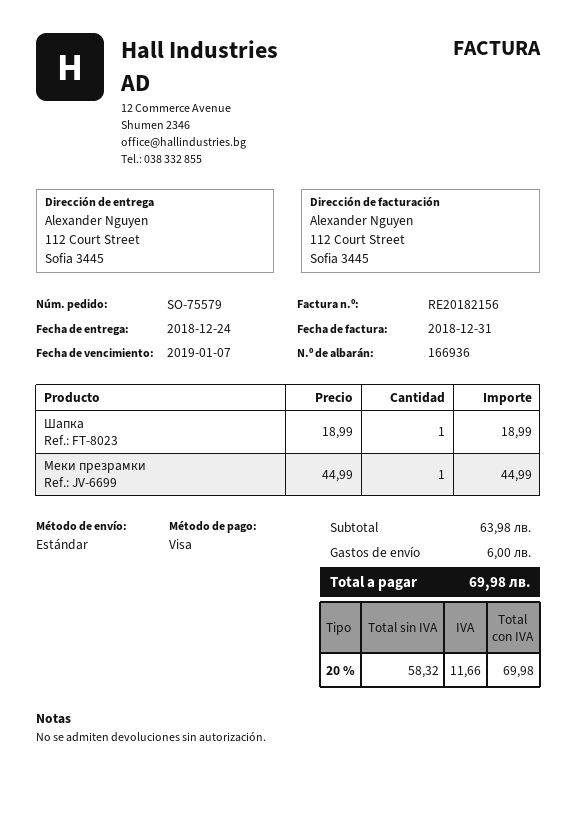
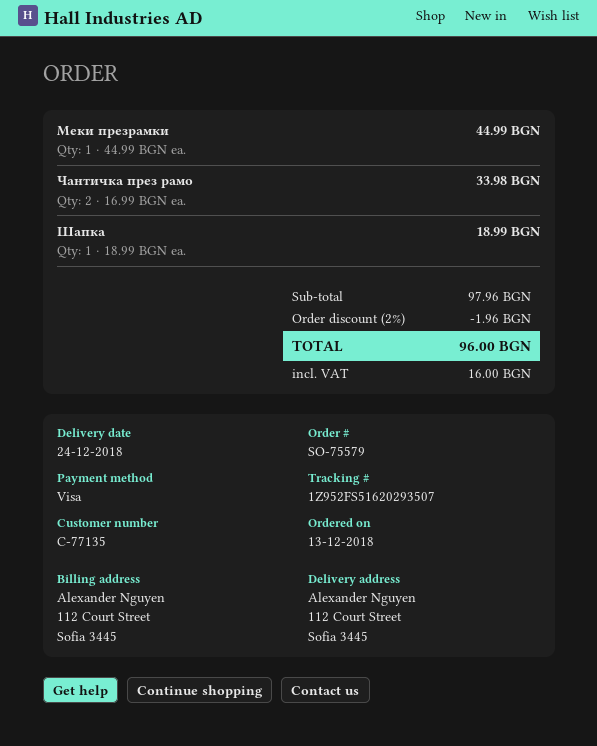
Чантичка през рамо: none -> 2 x 16.99 = 33.98
subtotal: 63.98 -> 97.96
discount: none -> 2% = 1.96
shipping: 6.00 -> none
tax: 11.66 -> 16.00
total: 69.98 -> 96.00

